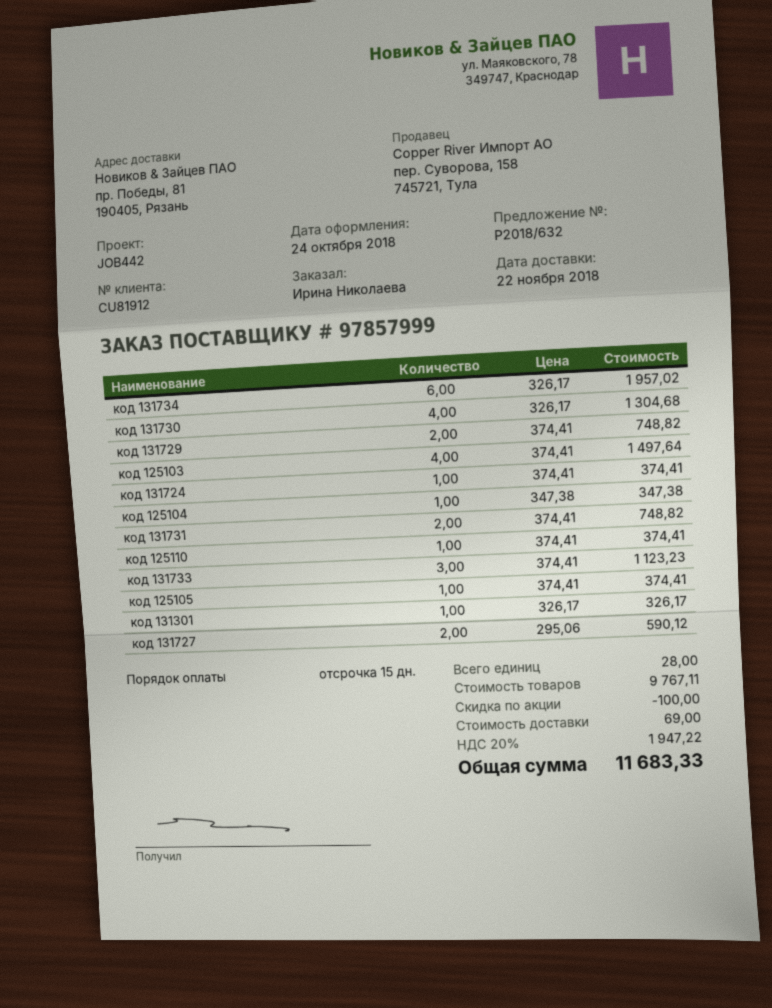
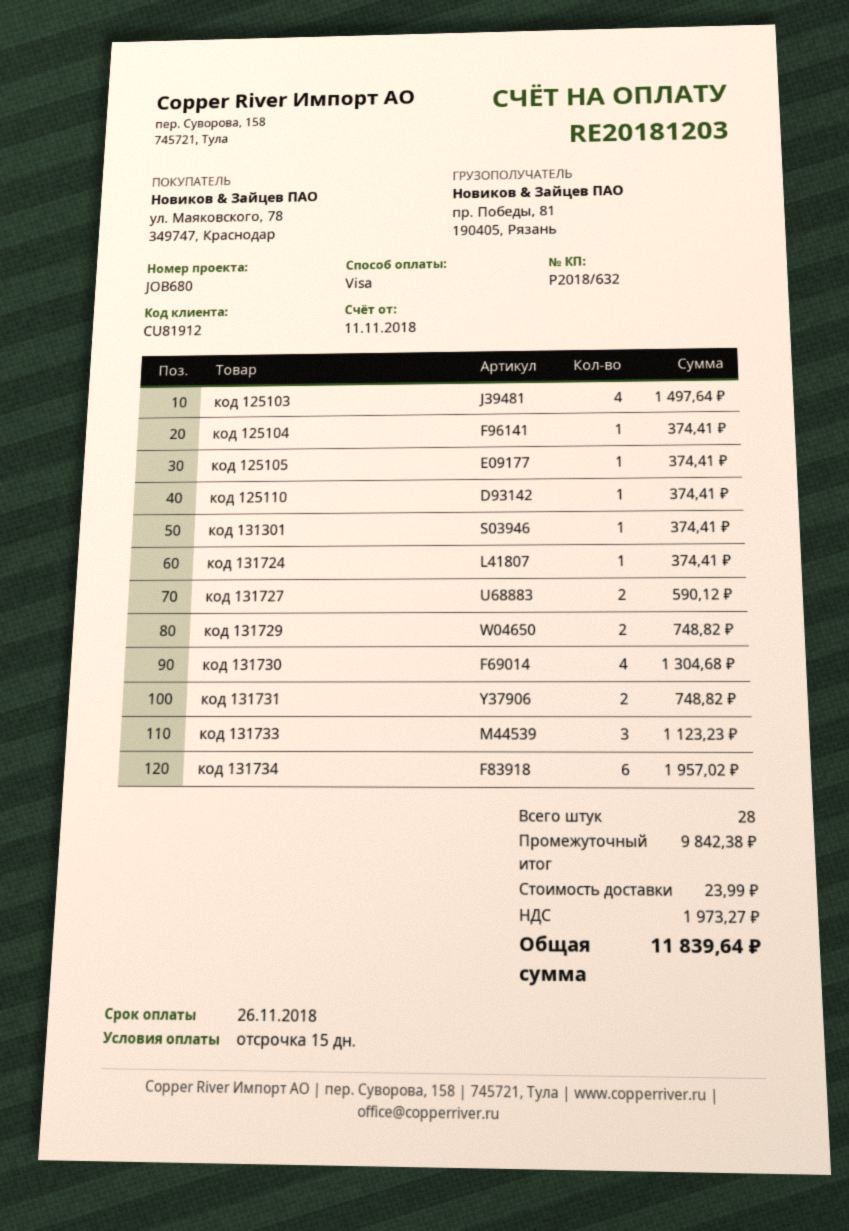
reference: JOB442 -> JOB680
код 125104: 1 for 347.38 -> 1 for 374.41
код 131301: 1 for 326.17 -> 1 for 374.41
subtotal: 9767.11 -> 9842.38
discount: 100.00 -> none
shipping: 69.00 -> 23.99
tax: 1947.22 -> 1973.27
total: 11683.33 -> 11839.64

